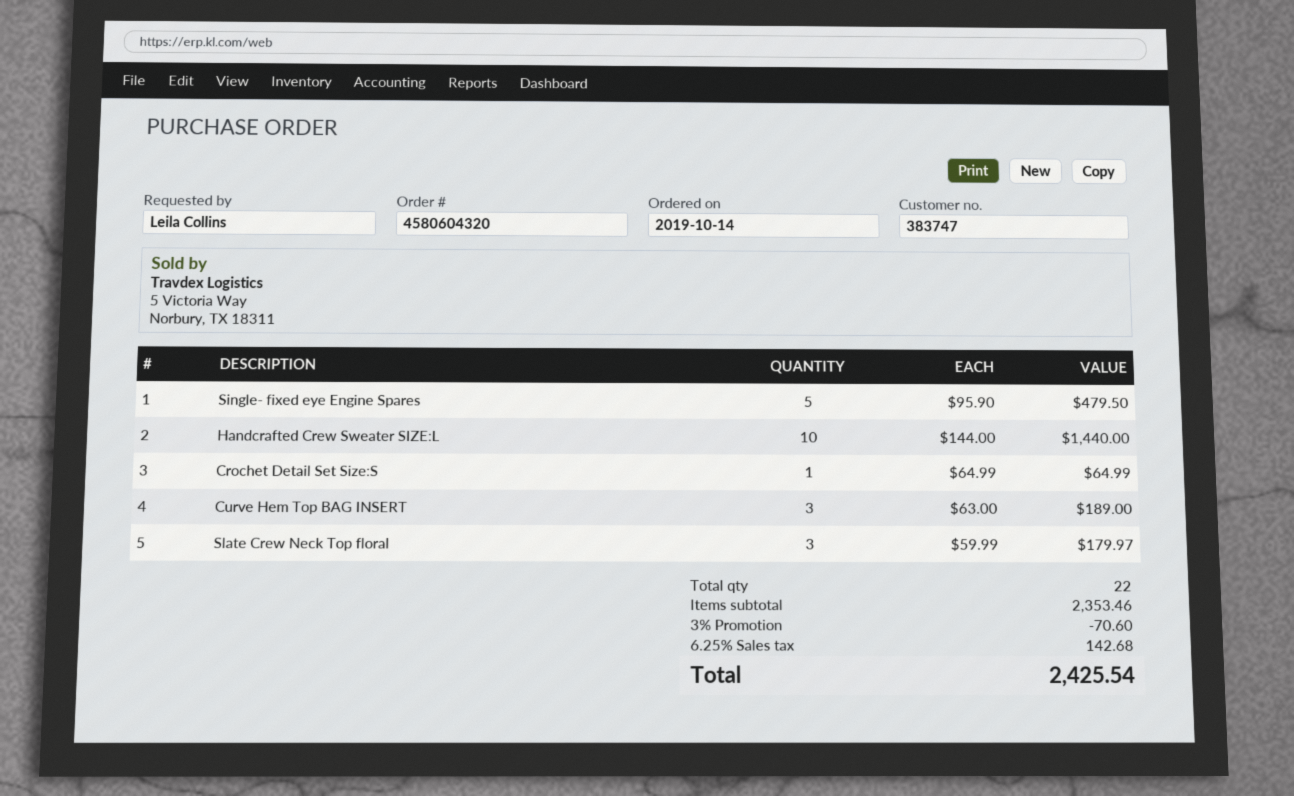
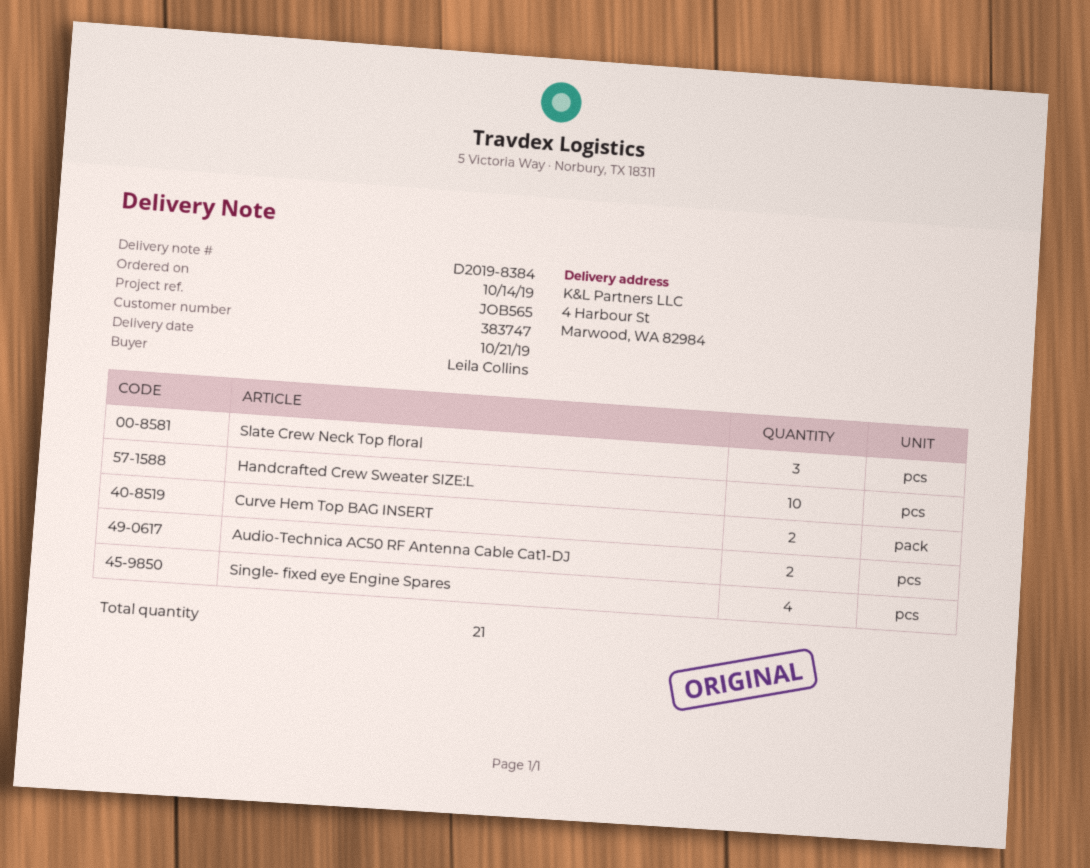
Single- fixed eye Engine Spares: 5 -> 4
Crochet Detail Set Size:S: 1 -> none
Curve Hem Top BAG INSERT: 3 -> 2
Audio-Technica AC50 RF Antenna Cable Cat1-DJ: none -> 2
total quantity: 22 -> 21

